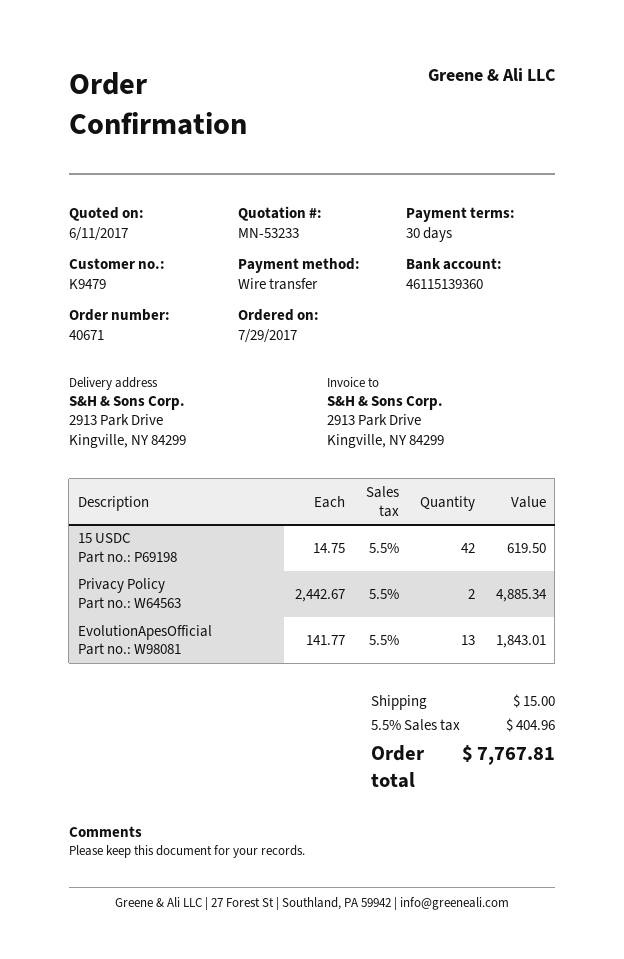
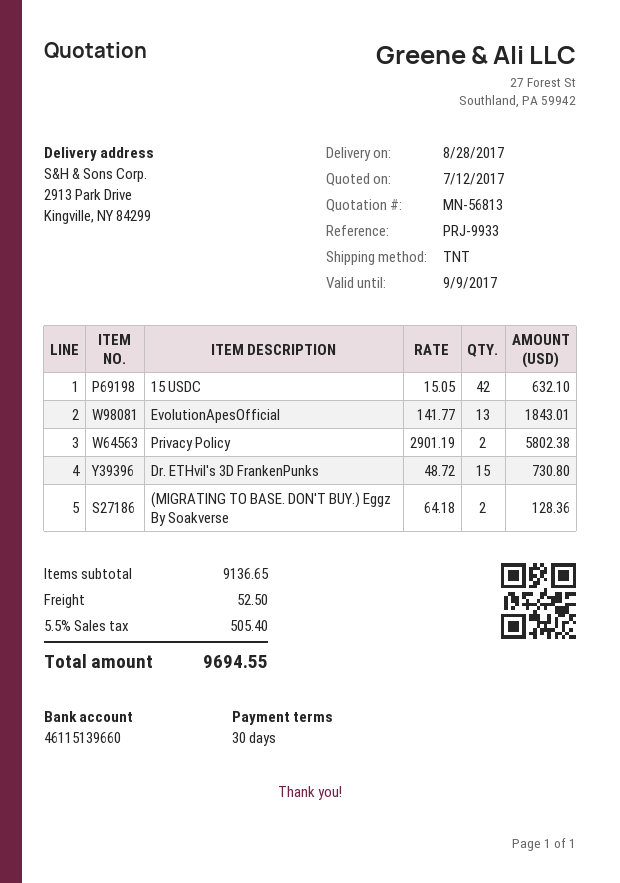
quote number: MN-53233 -> MN-56813
quote date: 2017-06-11 -> 2017-07-12
bank account: 46115139360 -> 46115139660
15 USDC: 42 x 14.75 = 619.50 -> 42 x 15.05 = 632.10
Privacy Policy: 2 x 2442.67 = 4885.34 -> 2 x 2901.19 = 5802.38
Dr. ETHvil's 3D FrankenPunks: none -> 15 x 48.72 = 730.80
(MIGRATING TO BASE. DON'T BUY.) Eggz By Soakverse: none -> 2 x 64.18 = 128.36
shipping: 15.00 -> 52.50
tax: 5.5% = 404.96 -> 5.5% = 505.40
total: 7767.81 -> 9694.55

